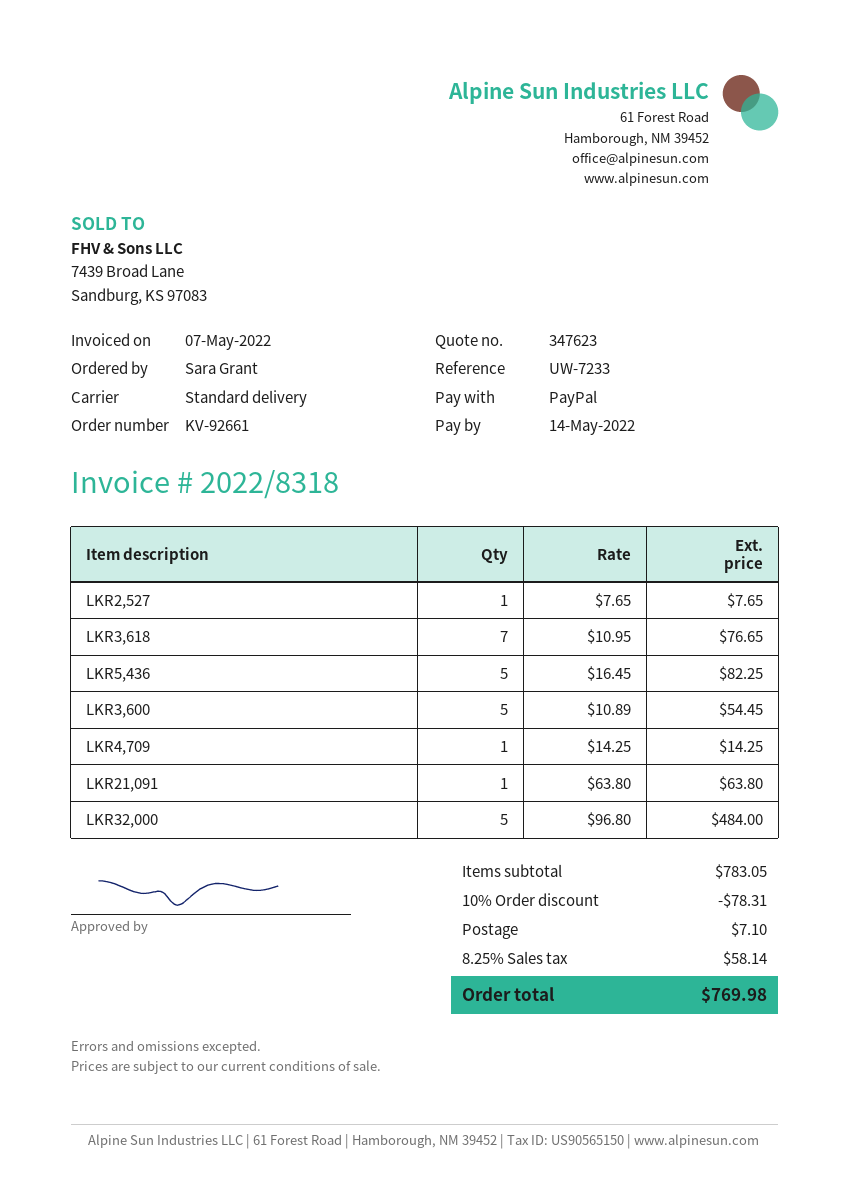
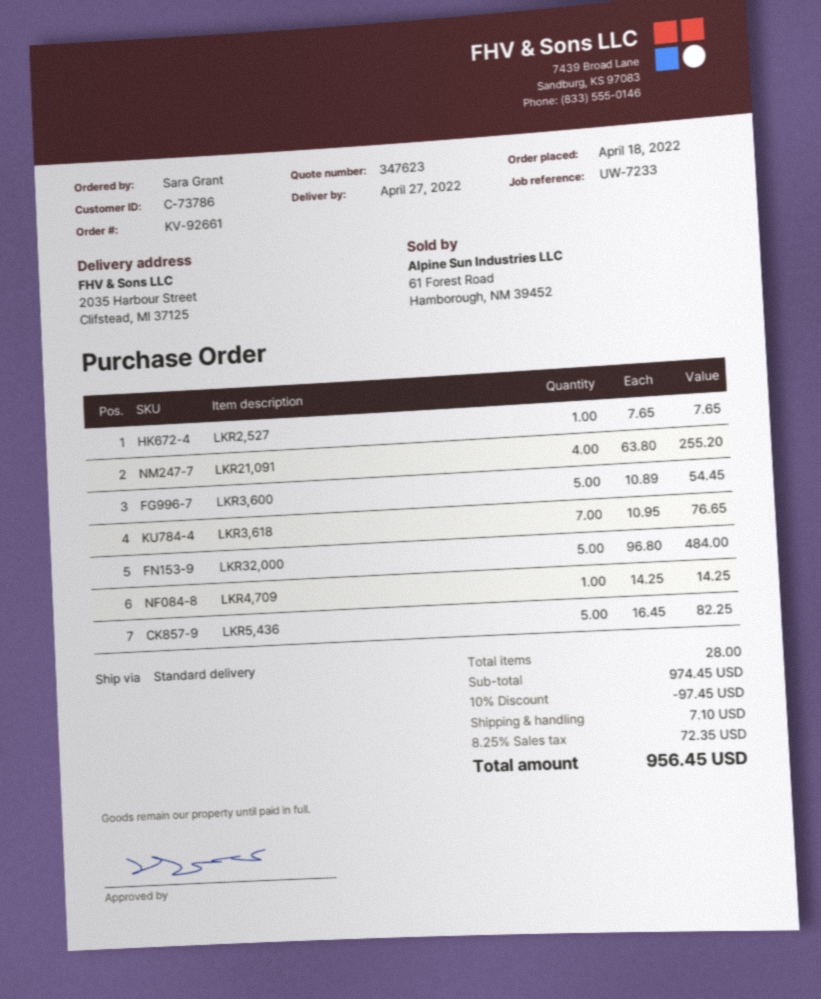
LKR21,091: 1 x 63.80 = 63.80 -> 4 x 63.80 = 255.20
subtotal: 783.05 -> 974.45
discount: 10% = 78.31 -> 10% = 97.45
tax: 8.25% = 58.14 -> 8.25% = 72.35
total: 769.98 -> 956.45

